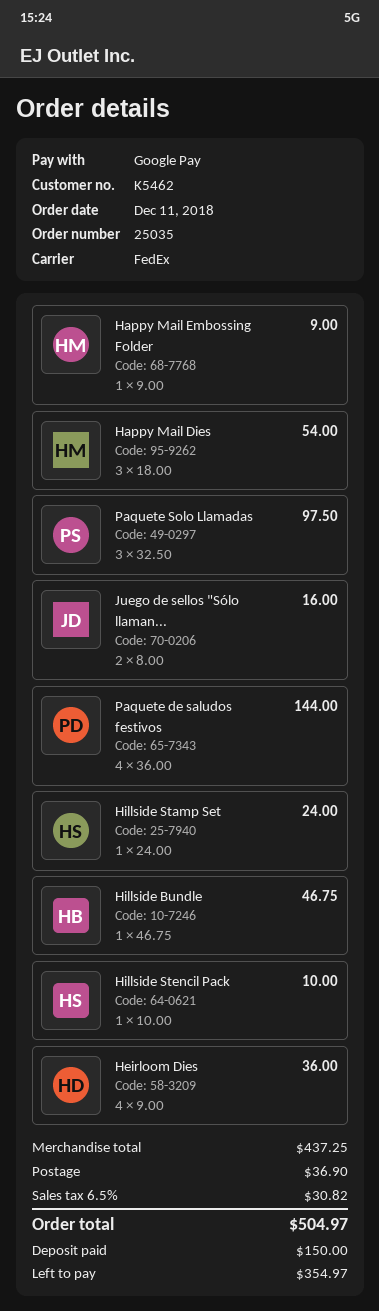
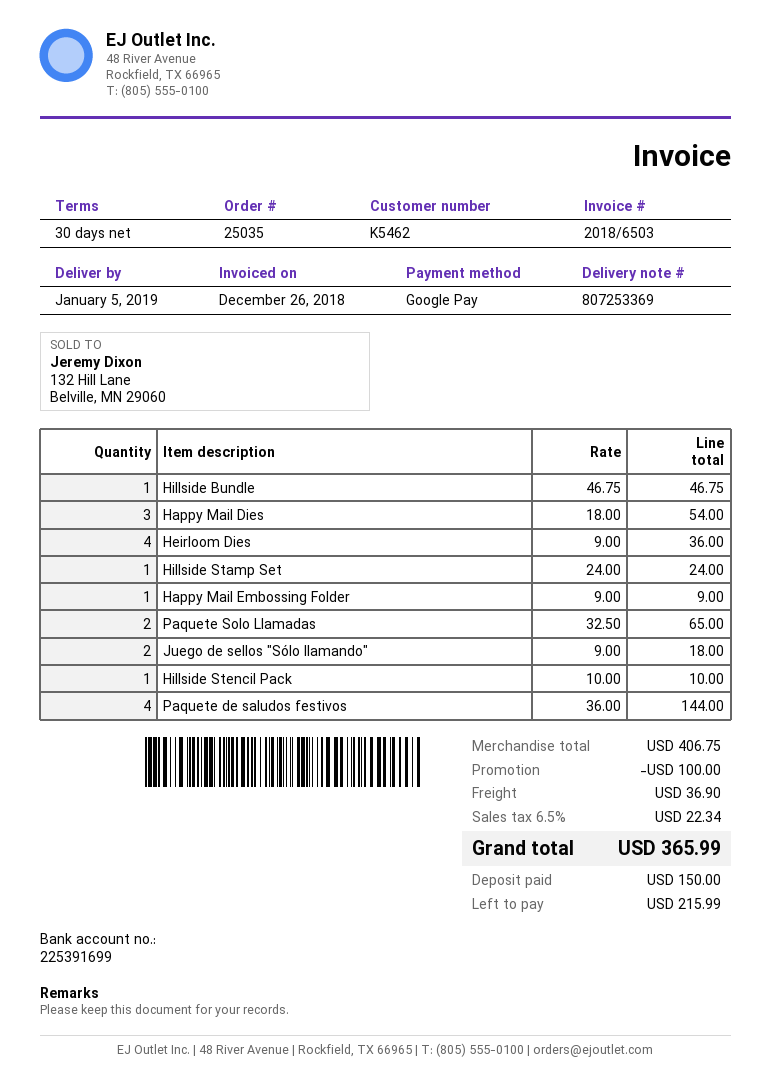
Paquete Solo Llamadas: 3 x 32.50 = 97.50 -> 2 x 32.50 = 65.00
Juego de sellos "Sólo llaman...: 2 x 8.00 = 16.00 -> 2 x 9.00 = 18.00
subtotal: 437.25 -> 406.75
discount: none -> 100.00
tax: 6.5% = 30.82 -> 6.5% = 22.34
total: 504.97 -> 365.99
balance: 354.97 -> 215.99

